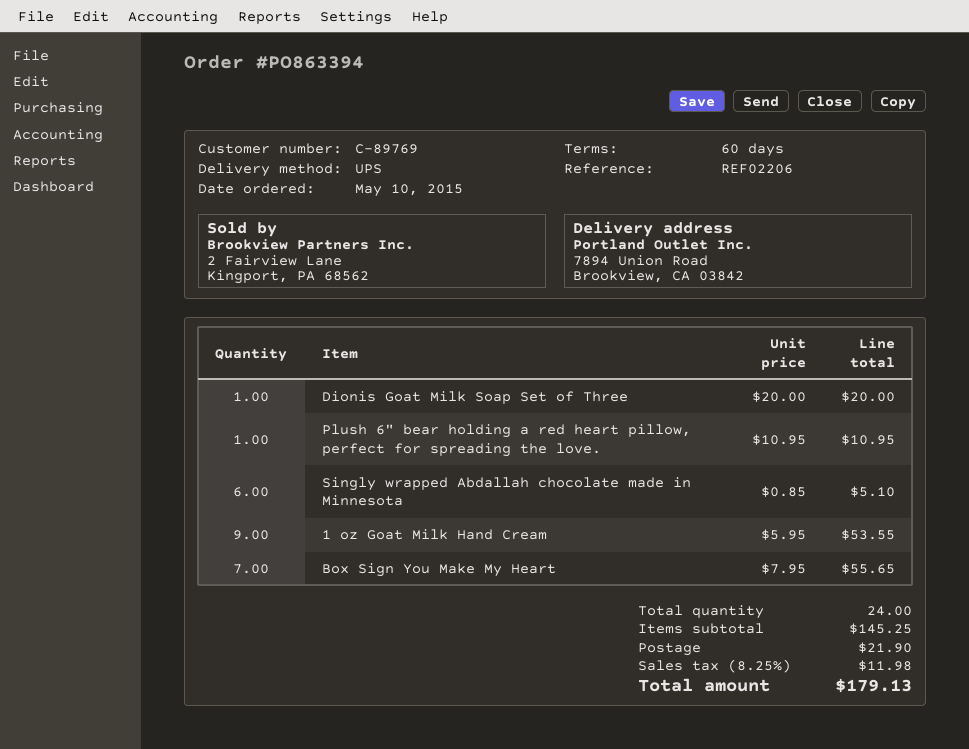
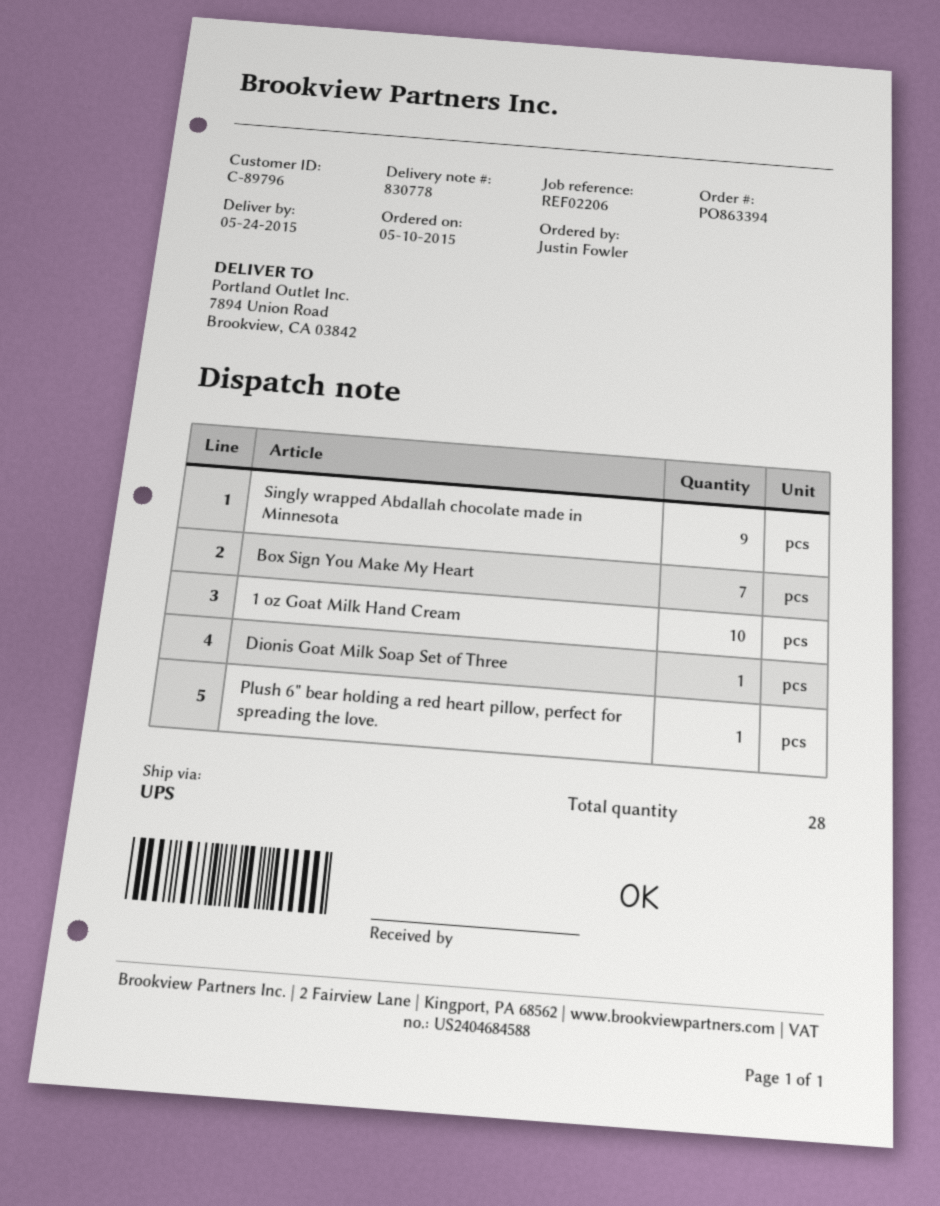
customer number: C-89769 -> C-89796
Singly wrapped Abdallah chocolate made in Minnesota: 6 -> 9
1 oz Goat Milk Hand Cream: 9 -> 10
total quantity: 24 -> 28

